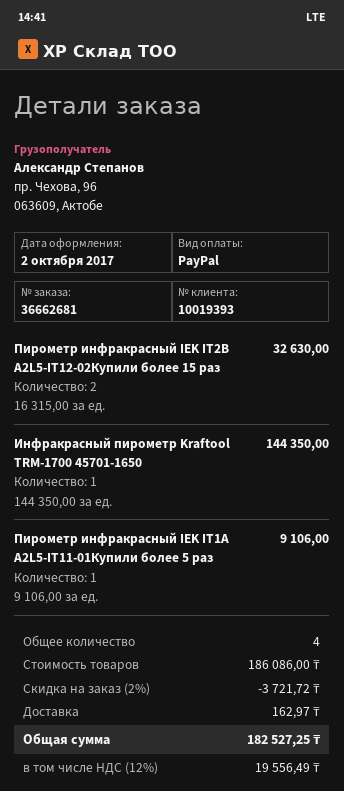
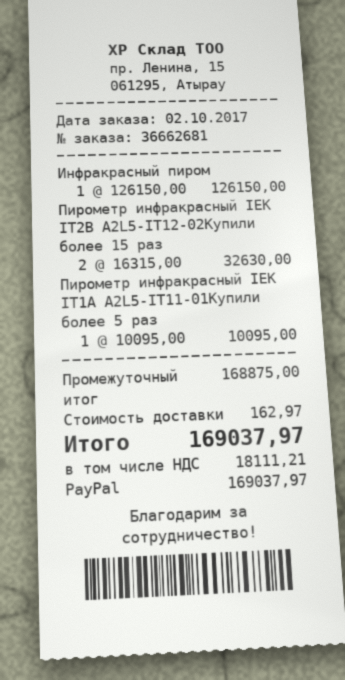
Инфракрасный пирометр Kraftool TRM-1700 45701-1650: 1 x 144350.00 = 144350.00 -> 1 x 126150.00 = 126150.00
Пирометр инфракрасный IEK IT1A A2L5-IT11-01Купили более 5 раз: 1 x 9106.00 = 9106.00 -> 1 x 10095.00 = 10095.00
subtotal: 186086.00 -> 168875.00
discount: 2% = 3721.72 -> none
tax: 19556.49 -> 18111.21
total: 182527.25 -> 169037.97

